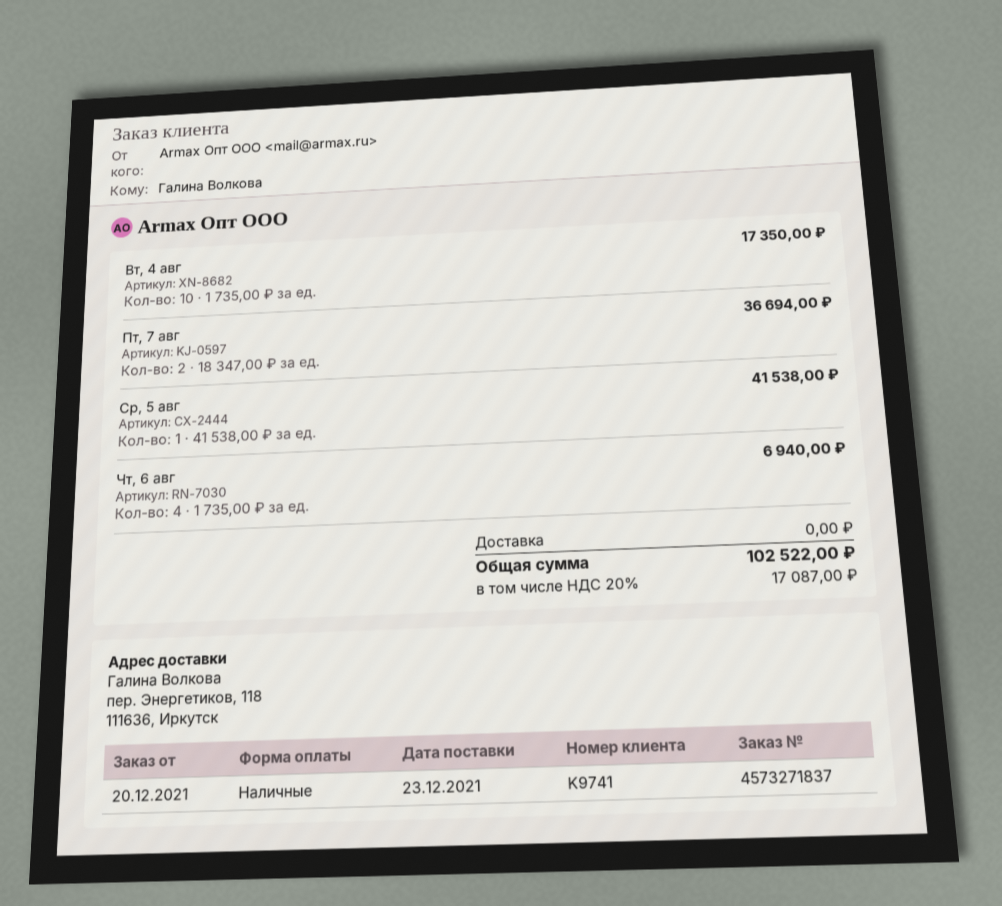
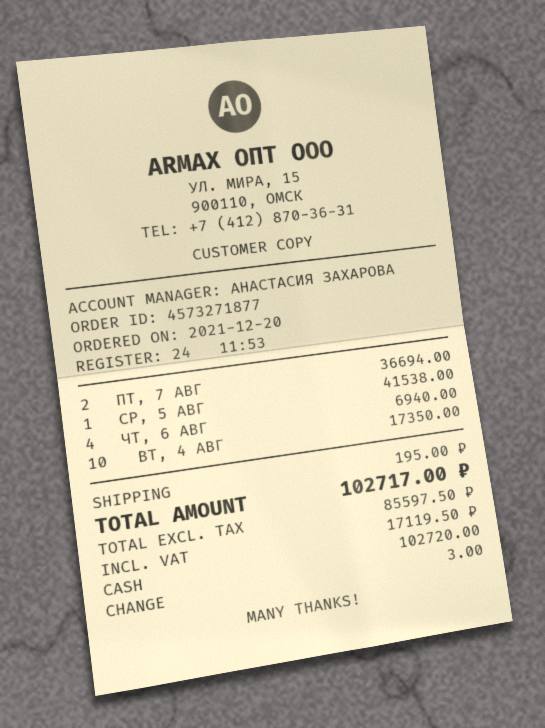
order number: 4573271837 -> 4573271877
shipping: 0.00 -> 195.00
tax: 17087.00 -> 17119.50
total: 102522.00 -> 102717.00

